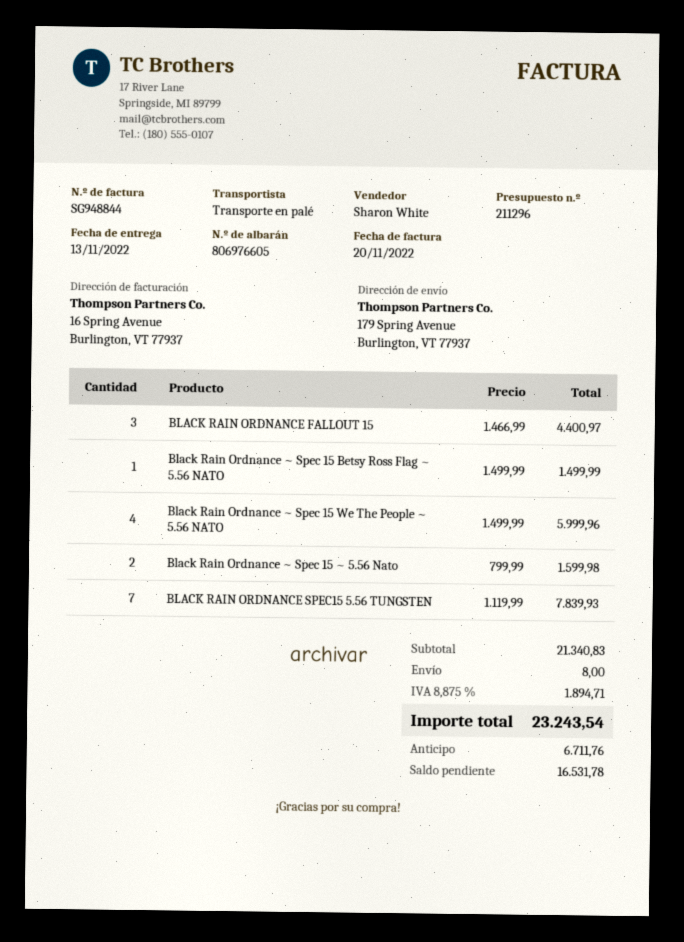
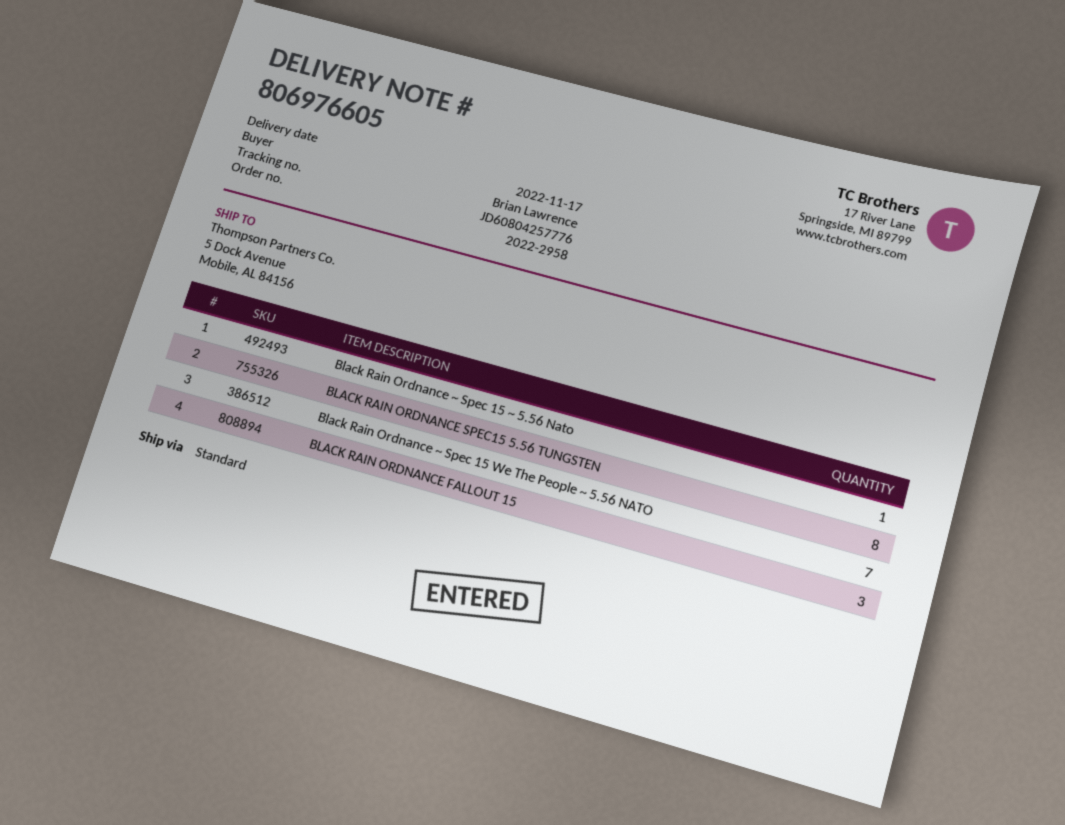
delivery date: 2022-11-13 -> 2022-11-17
shipping method: pallet freight -> standard
ship to: 179 Spring Avenue, Burlington, VT 77937 -> 5 Dock Avenue, Mobile, AL 84156
Black Rain Ordnance ~ Spec 15 Betsy Ross Flag ~ 5.56 NATO: 1 -> none
Black Rain Ordnance ~ Spec 15 We The People ~ 5.56 NATO: 4 -> 7
Black Rain Ordnance ~ Spec 15 ~ 5.56 Nato: 2 -> 1
BLACK RAIN ORDNANCE SPEC15 5.56 TUNGSTEN: 7 -> 8

